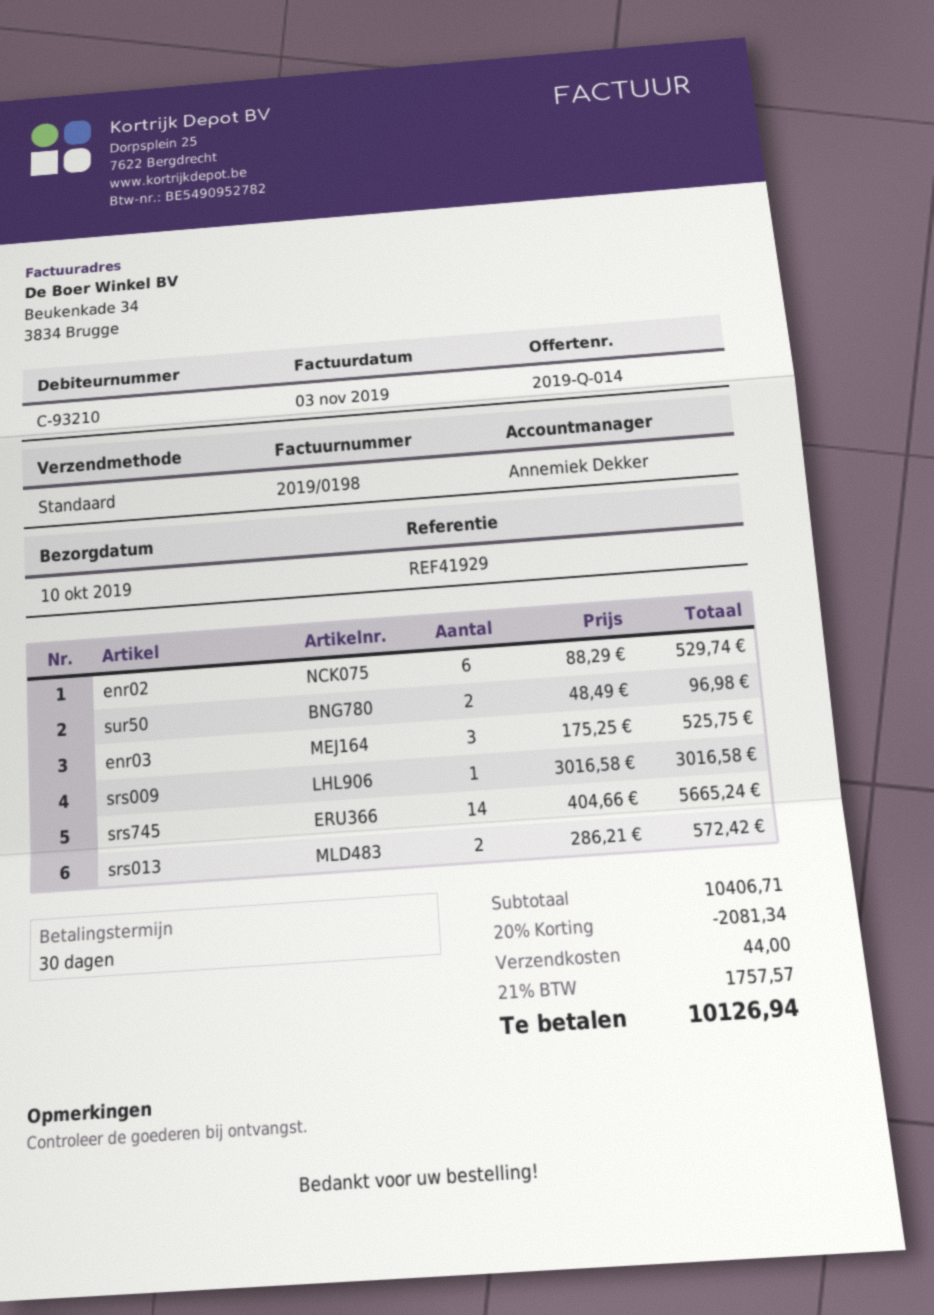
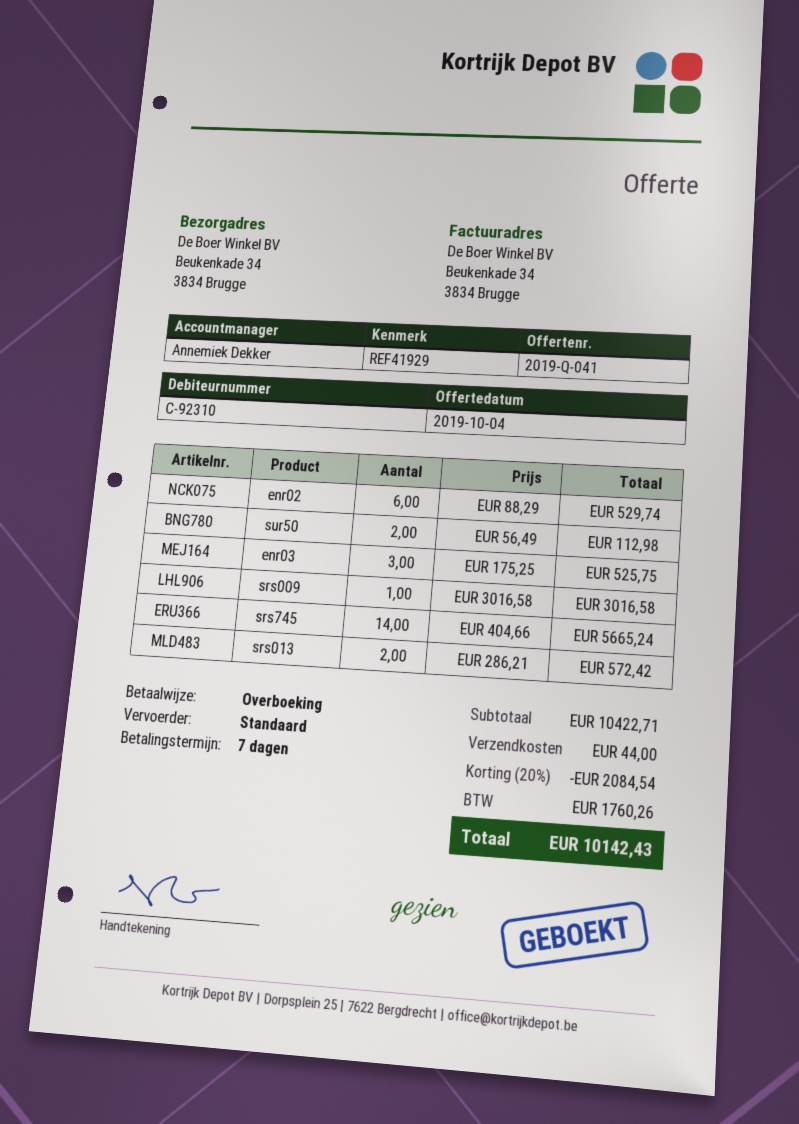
quote number: 2019-Q-014 -> 2019-Q-041
payment terms: 30 days -> 7 days
customer number: C-93210 -> C-92310
sur50: 2 x 48.49 = 96.98 -> 2 x 56.49 = 112.98
subtotal: 10406.71 -> 10422.71
discount: 20% = 2081.34 -> 20% = 2084.54
tax: 1757.57 -> 1760.26
total: 10126.94 -> 10142.43

